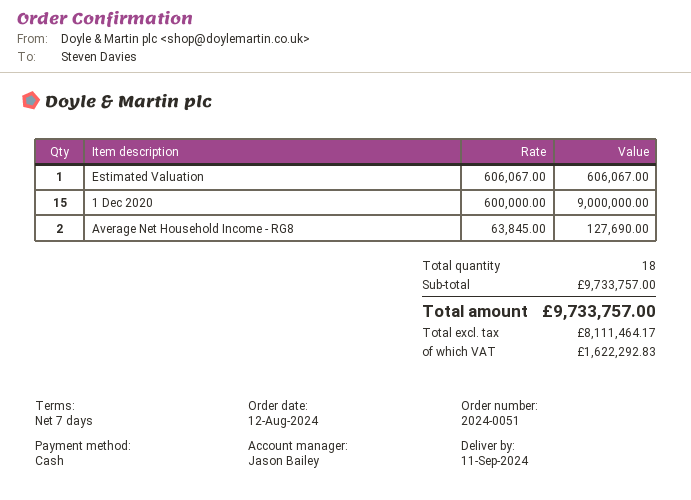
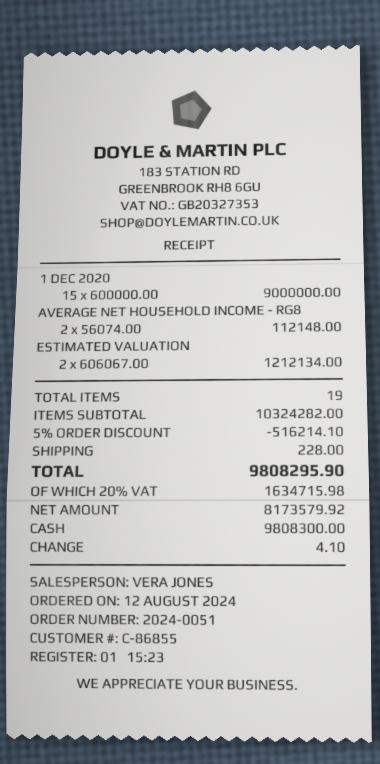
sales rep: Jason Bailey -> VERA JONES
Estimated Valuation: 1 x 606067.00 = 606067.00 -> 2 x 606067.00 = 1212134.00
Average Net Household Income - RG8: 2 x 63845.00 = 127690.00 -> 2 x 56074.00 = 112148.00
total quantity: 18 -> 19
subtotal: 9733757.00 -> 10324282.00
discount: none -> 5% = 516214.10
shipping: none -> 228.00
net: 8111464.17 -> 8173579.92
tax: 1622292.83 -> 1634715.98
total: 9733757.00 -> 9808295.90

